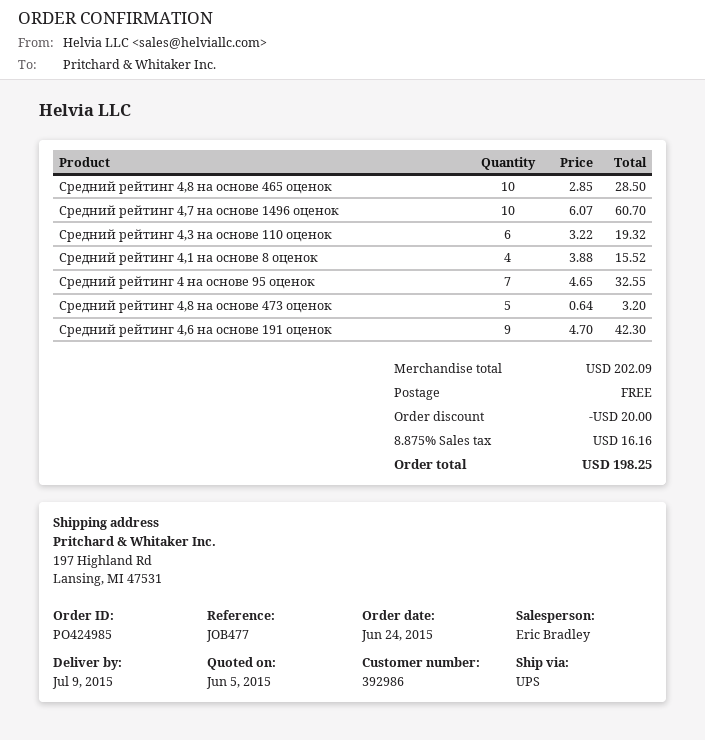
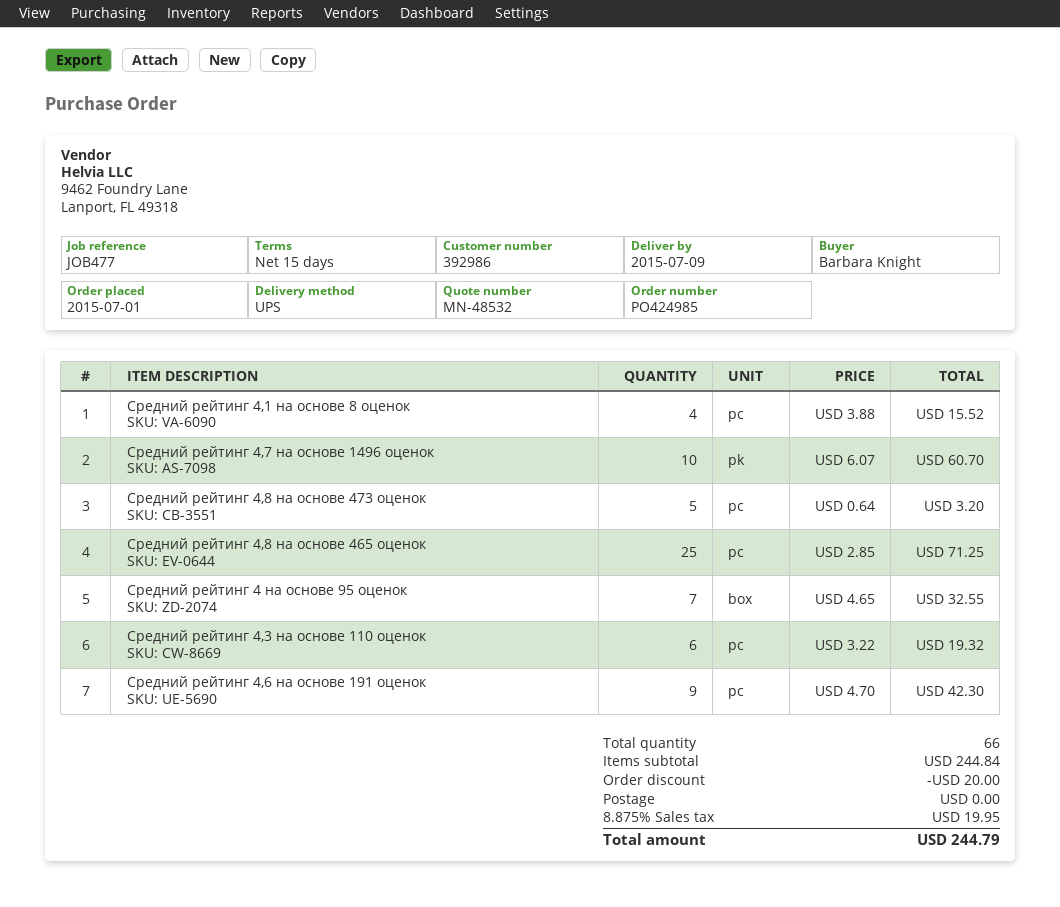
order date: 2015-06-24 -> 2015-07-01
Средний рейтинг 4,8 на основе 465 оценок: 10 x 2.85 = 28.50 -> 25 x 2.85 = 71.25
subtotal: 202.09 -> 244.84
tax: 8.875% = 16.16 -> 8.875% = 19.95
total: 198.25 -> 244.79

